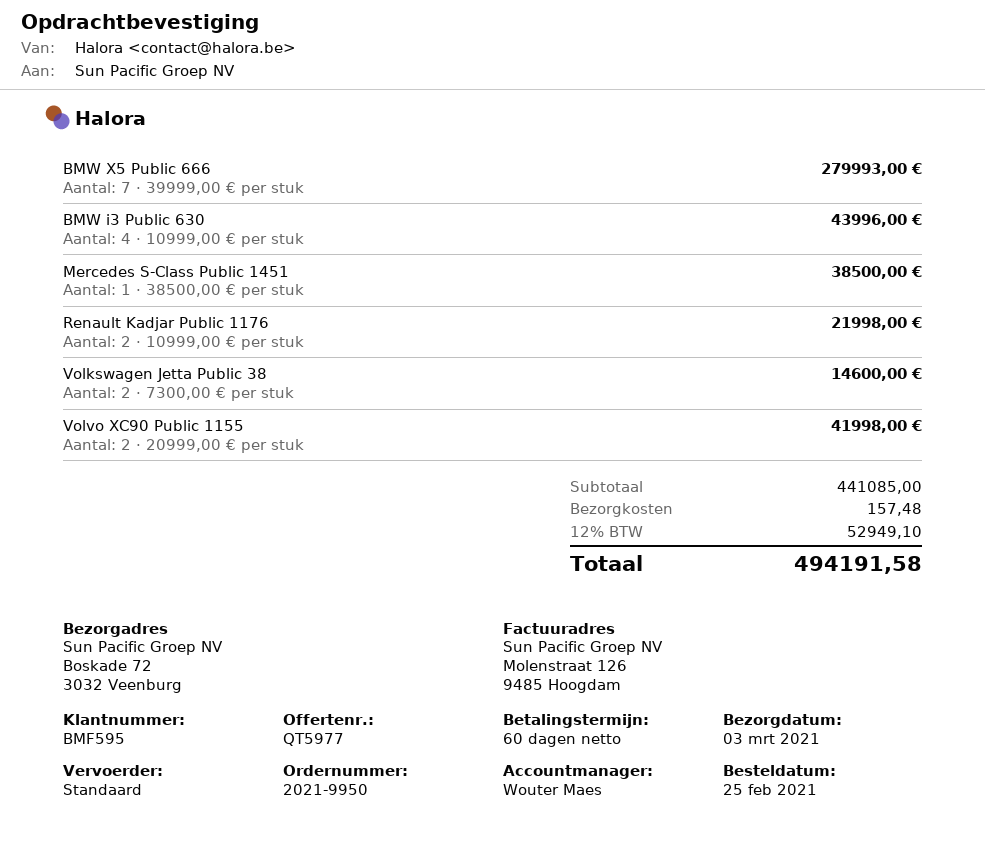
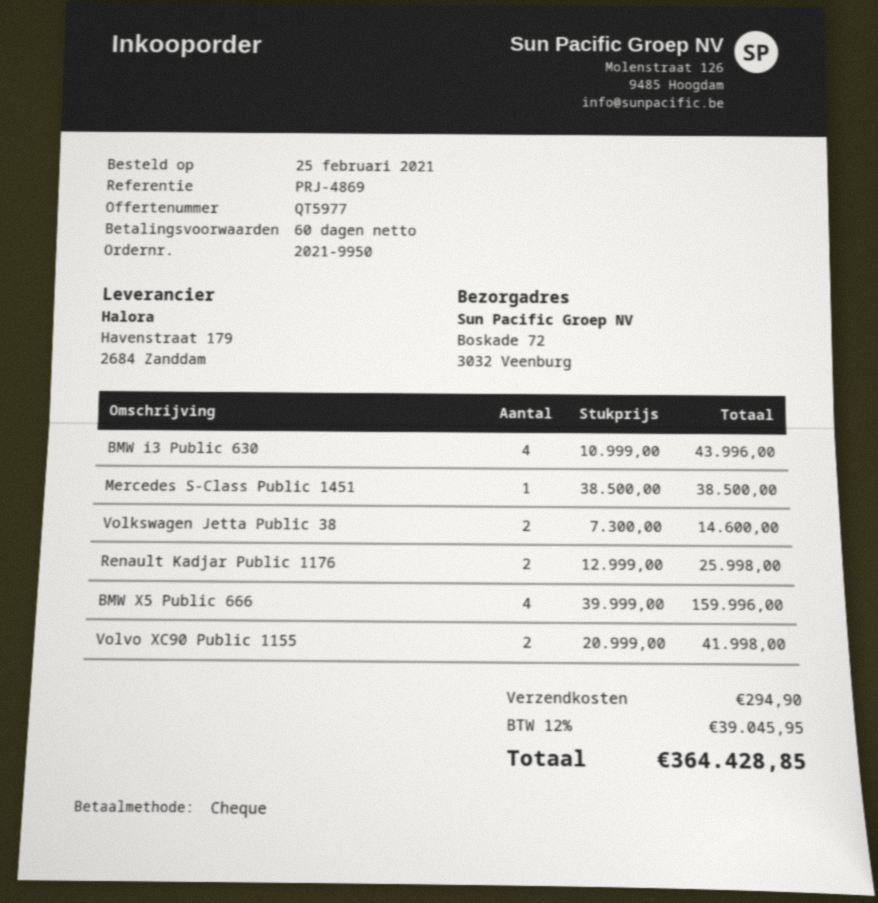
BMW X5 Public 666: 7 x 39999.00 = 279993.00 -> 4 x 39999.00 = 159996.00
Renault Kadjar Public 1176: 2 x 10999.00 = 21998.00 -> 2 x 12999.00 = 25998.00
shipping: 157.48 -> 294.90
tax: 12% = 52949.10 -> 12% = 39045.95
total: 494191.58 -> 364428.85

